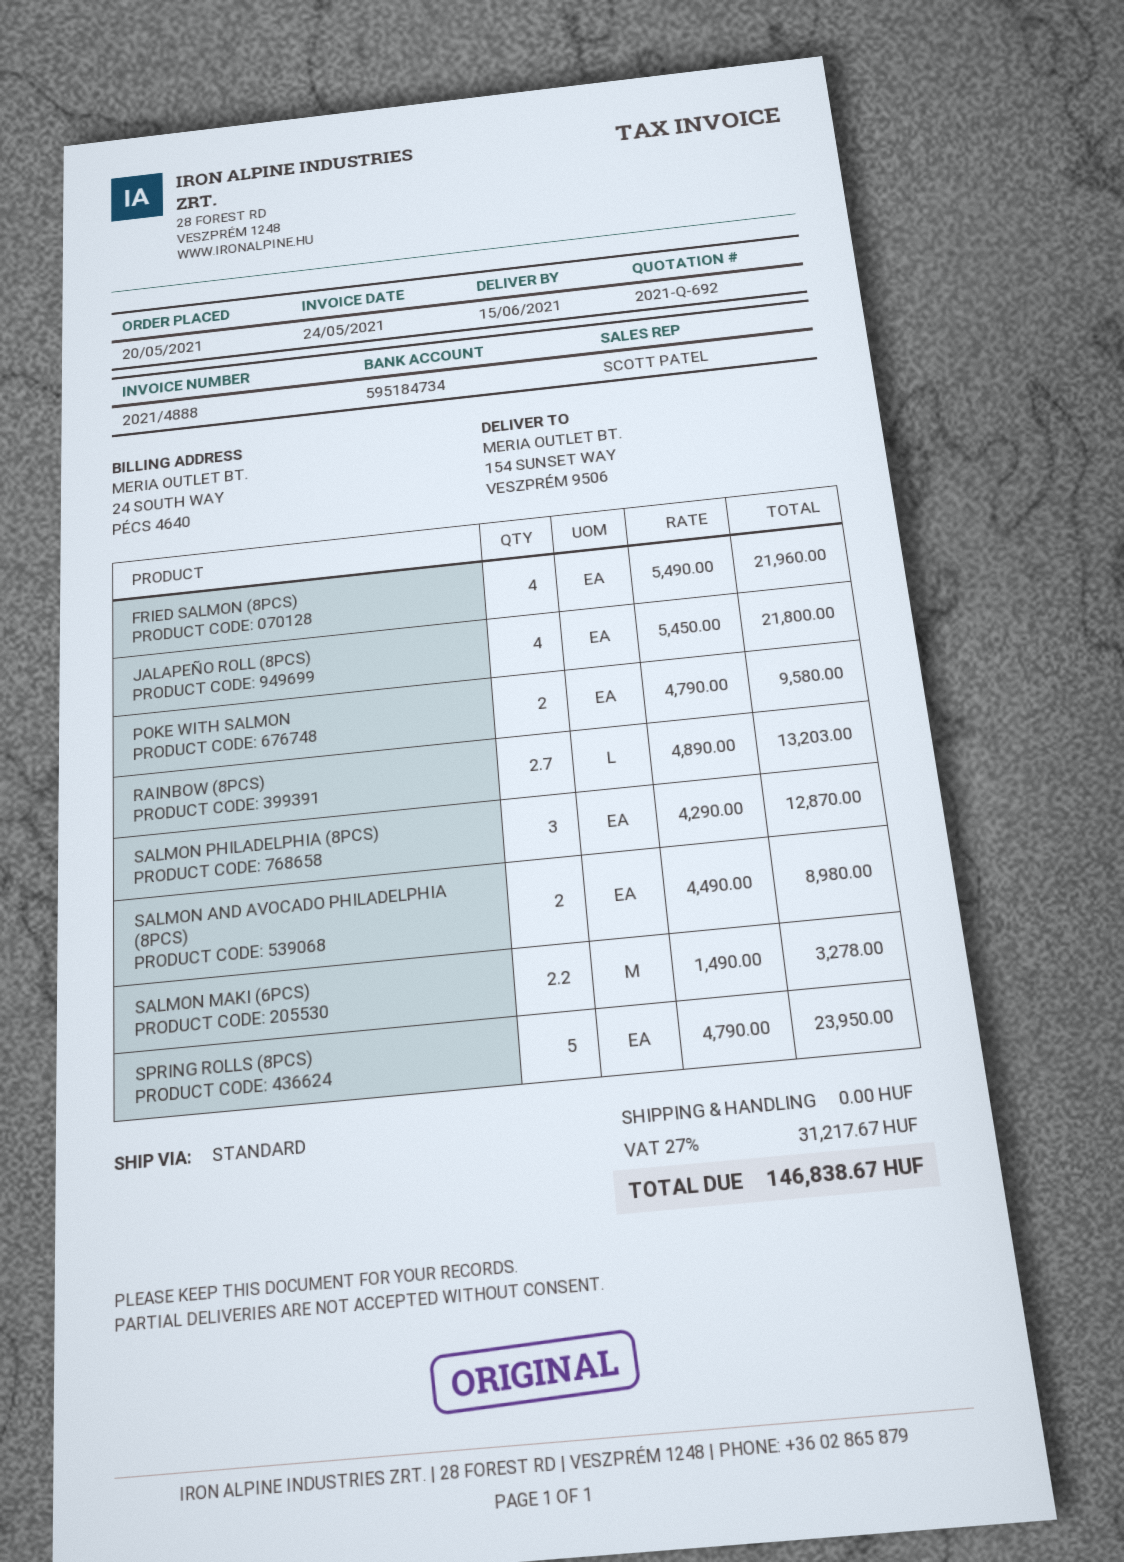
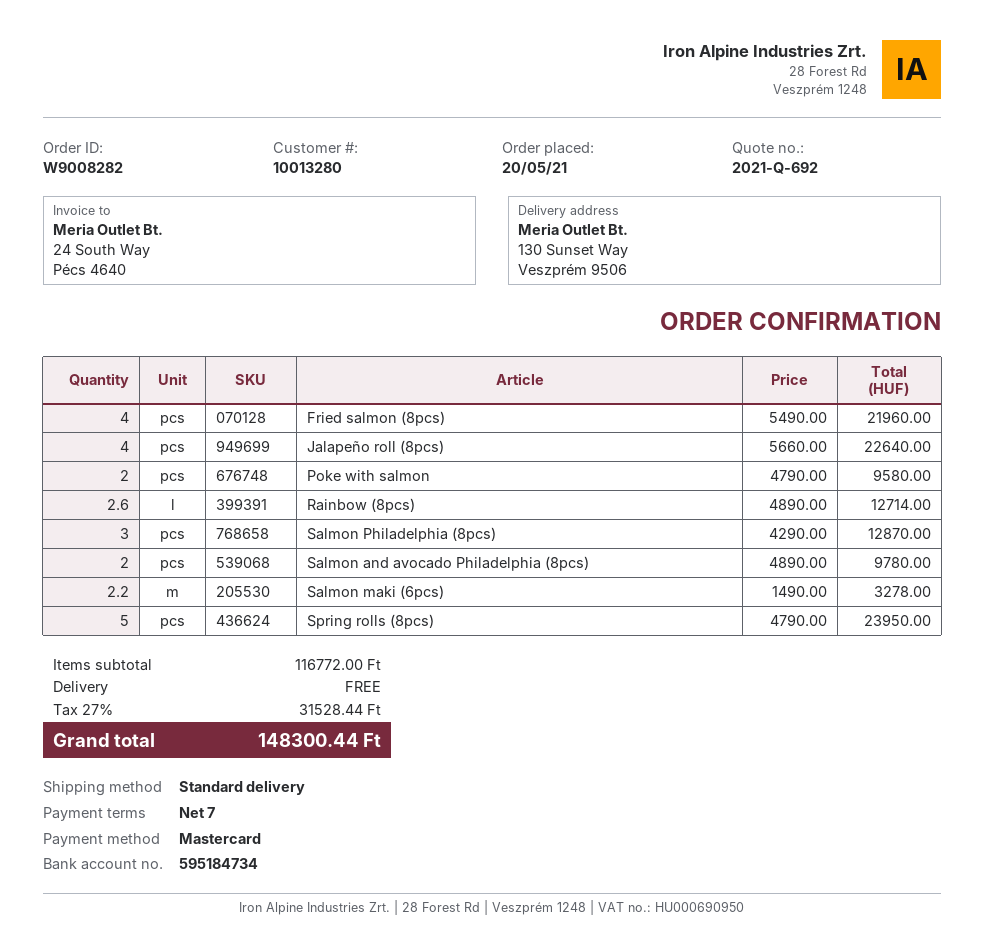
ship to: 154 SUNSET WAY, VESZPRÉM 9506 -> 130 Sunset Way, Veszprém 9506
JALAPEÑO ROLL (8PCS): 4 x 5450.00 = 21800.00 -> 4 x 5660.00 = 22640.00
RAINBOW (8PCS): 2.7 x 4890.00 = 13203.00 -> 2.6 x 4890.00 = 12714.00
SALMON AND AVOCADO PHILADELPHIA (8PCS): 2 x 4490.00 = 8980.00 -> 2 x 4890.00 = 9780.00
tax: 27% = 31217.67 -> 27% = 31528.44
total: 146838.67 -> 148300.44

